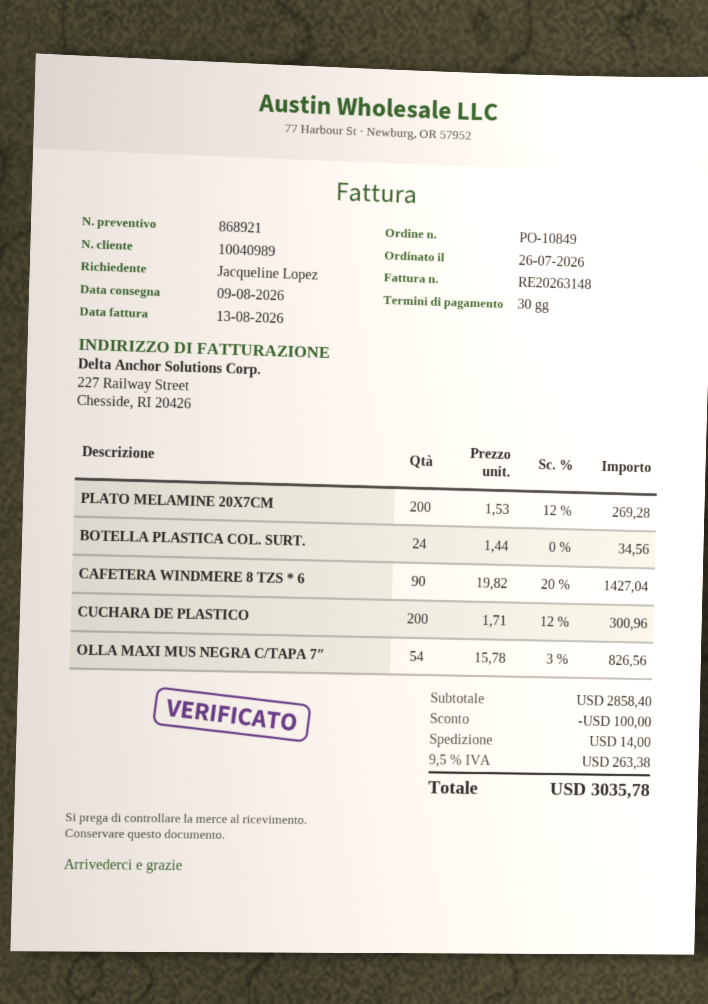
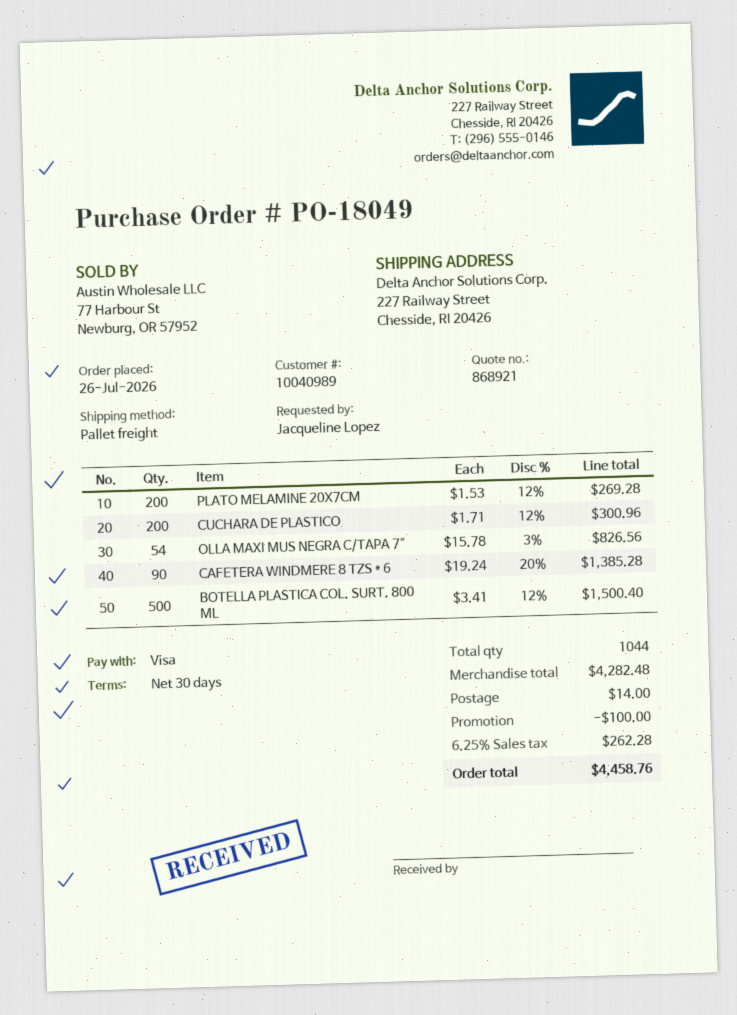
order number: PO-10849 -> PO-18049
BOTELLA PLASTICA COL. SURT.: 24 x 1.44 = 34.56 -> none
CAFETERA WINDMERE 8 TZS * 6: 90 x 19.82 - 20% = 1427.04 -> 90 x 19.24 - 20% = 1385.28
BOTELLA PLASTICA COL. SURT. 800 ML: none -> 500 x 3.41 - 12% = 1500.40
subtotal: 2858.40 -> 4282.48
tax: 9.5% = 263.38 -> 6.25% = 262.28
total: 3035.78 -> 4458.76

